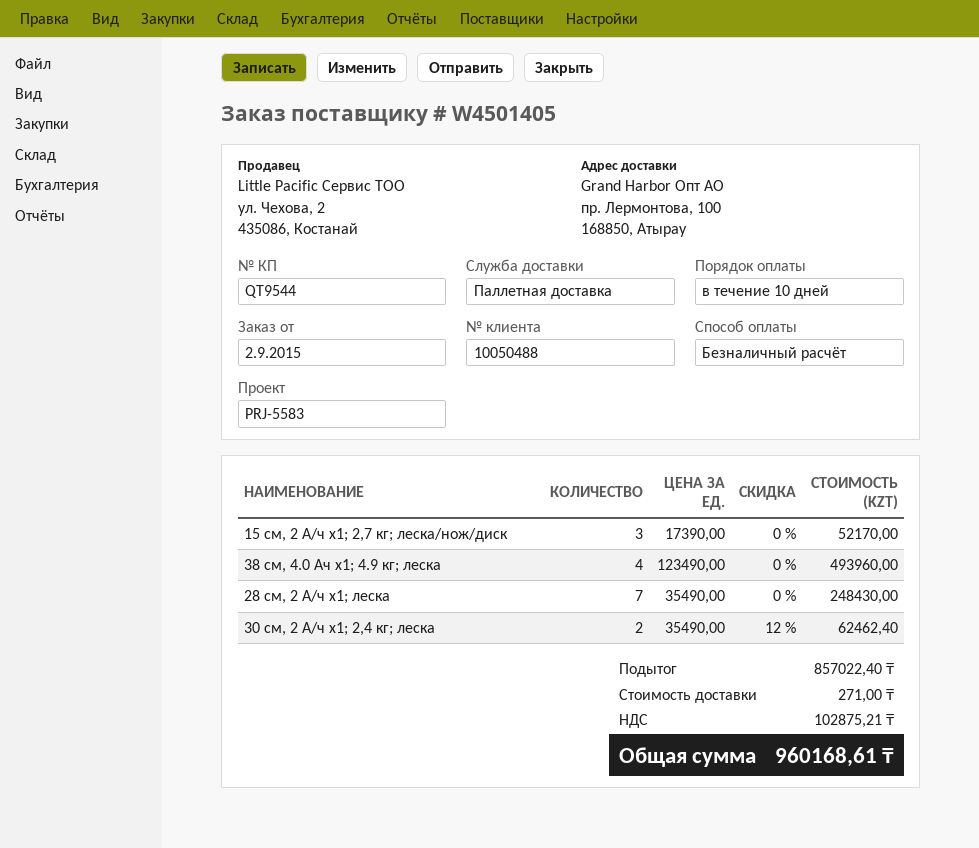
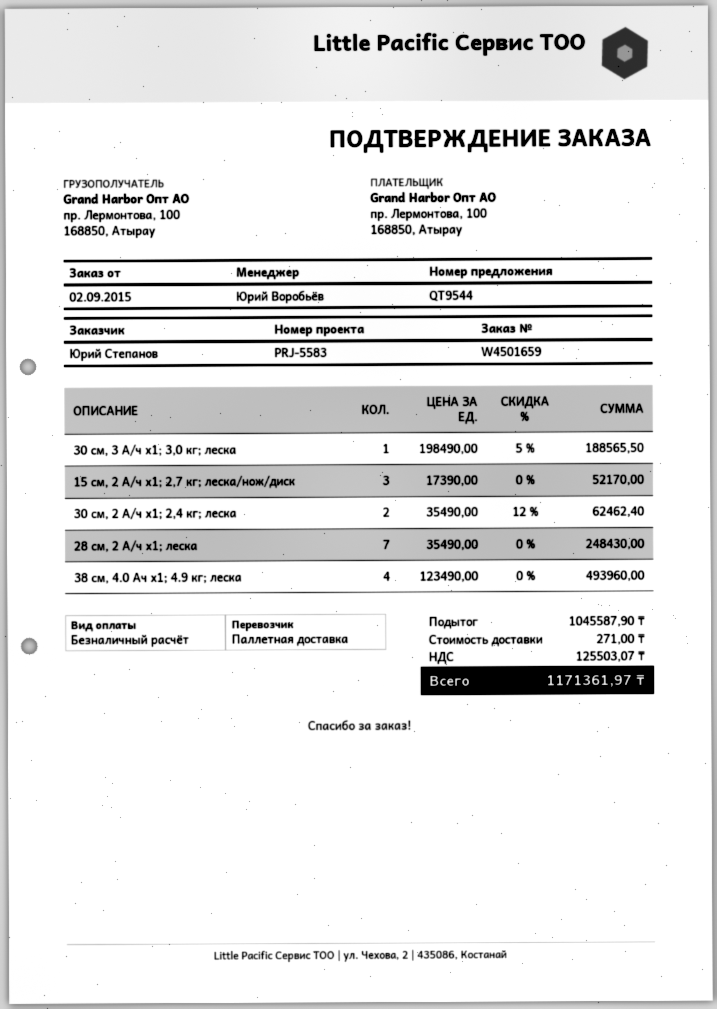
order number: W4501405 -> W4501659
30 см, 3 А/ч x1; 3,0 кг; леска: none -> 1 x 198490.00 - 5% = 188565.50
subtotal: 857022.40 -> 1045587.90
tax: 102875.21 -> 125503.07
total: 960168.61 -> 1171361.97

